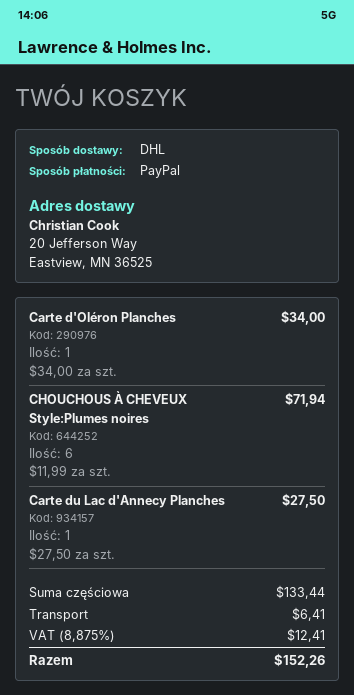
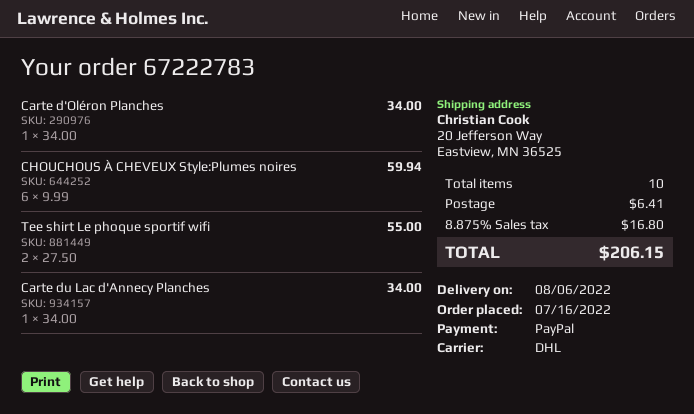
CHOUCHOUS À CHEVEUX Style:Plumes noires: 6 x 11.99 = 71.94 -> 6 x 9.99 = 59.94
Carte du Lac d'Annecy Planches: 1 x 27.50 = 27.50 -> 1 x 34.00 = 34.00
Tee shirt Le phoque sportif wifi: none -> 2 x 27.50 = 55.00
tax: 8.875% = 12.41 -> 8.875% = 16.80
total: 152.26 -> 206.15

